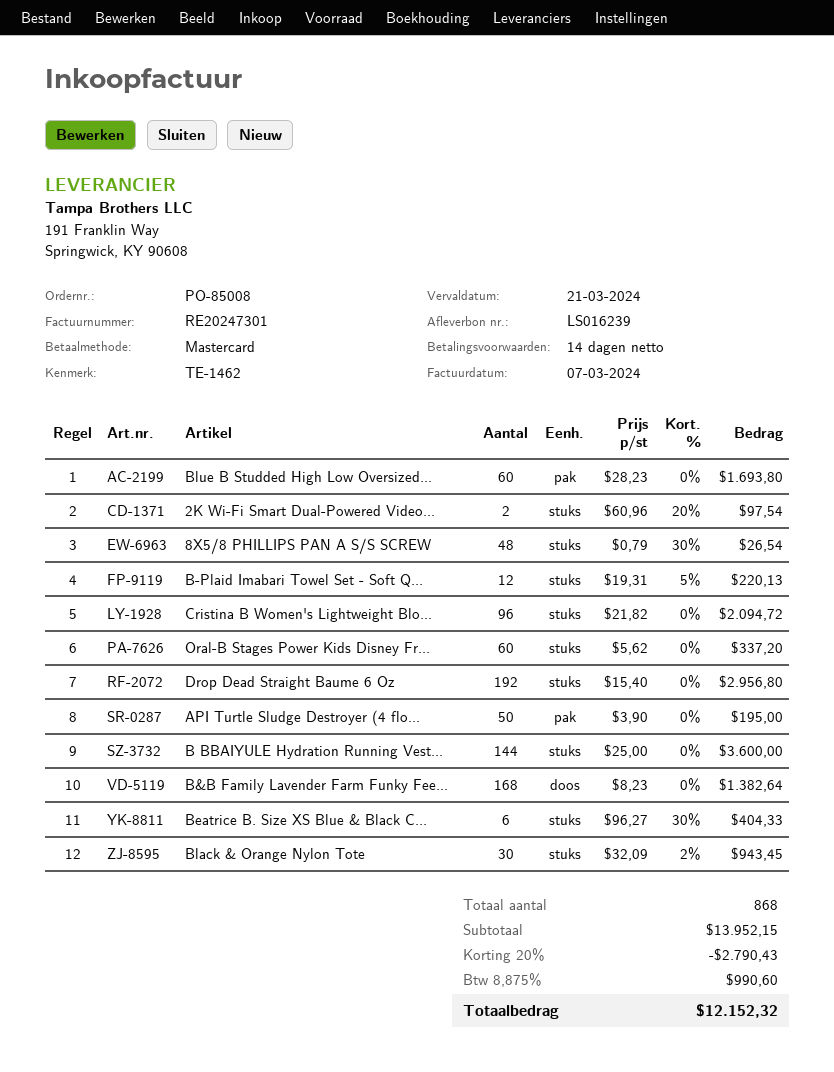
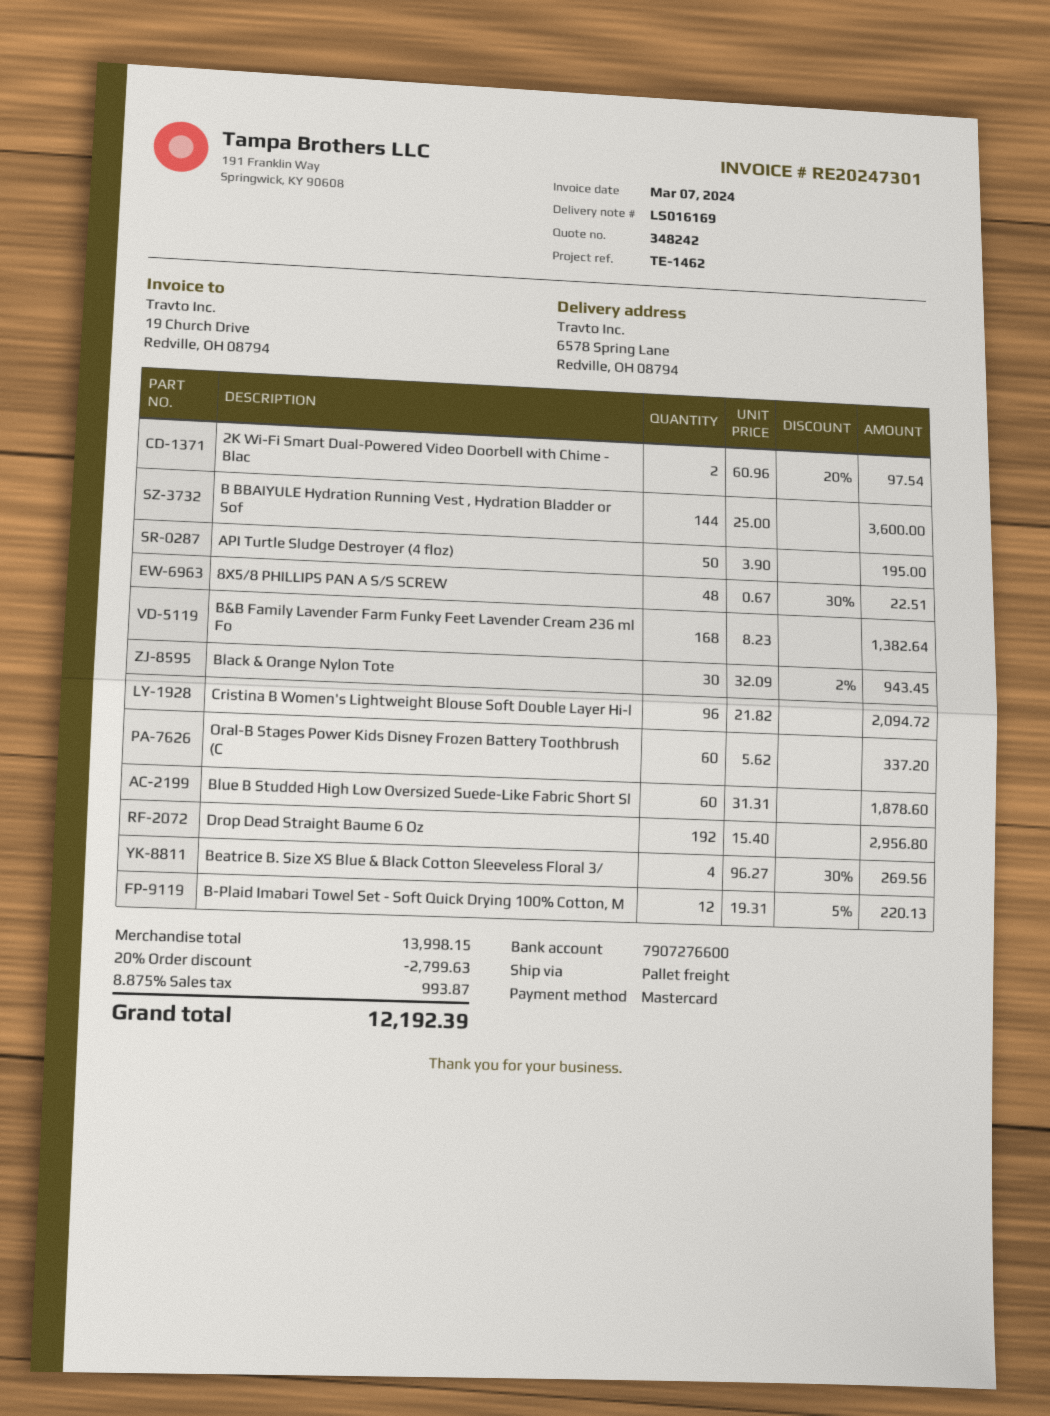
delivery note number: LS016239 -> LS016169
Blue B Studded High Low Oversized...: 60 x 28.23 = 1693.80 -> 60 x 31.31 = 1878.60
8X5/8 PHILLIPS PAN A S/S SCREW: 48 x 0.79 - 30% = 26.54 -> 48 x 0.67 - 30% = 22.51
Beatrice B. Size XS Blue & Black C...: 6 x 96.27 - 30% = 404.33 -> 4 x 96.27 - 30% = 269.56
subtotal: 13952.15 -> 13998.15
discount: 20% = 2790.43 -> 20% = 2799.63
tax: 8.875% = 990.60 -> 8.875% = 993.87
total: 12152.32 -> 12192.39

